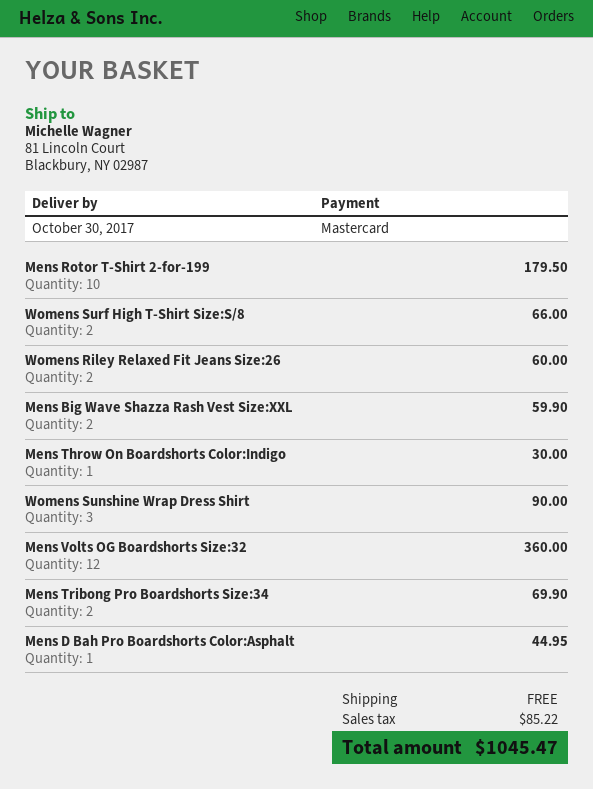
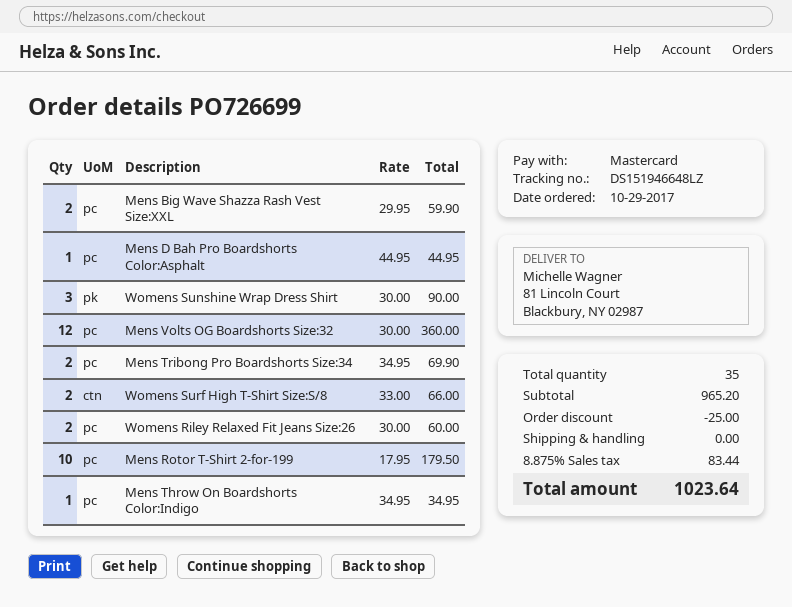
Mens Throw On Boardshorts Color:Indigo: 1 for 30.00 -> 1 for 34.95
discount: none -> 25.00
tax: 85.22 -> 83.44
total: 1045.47 -> 1023.64

